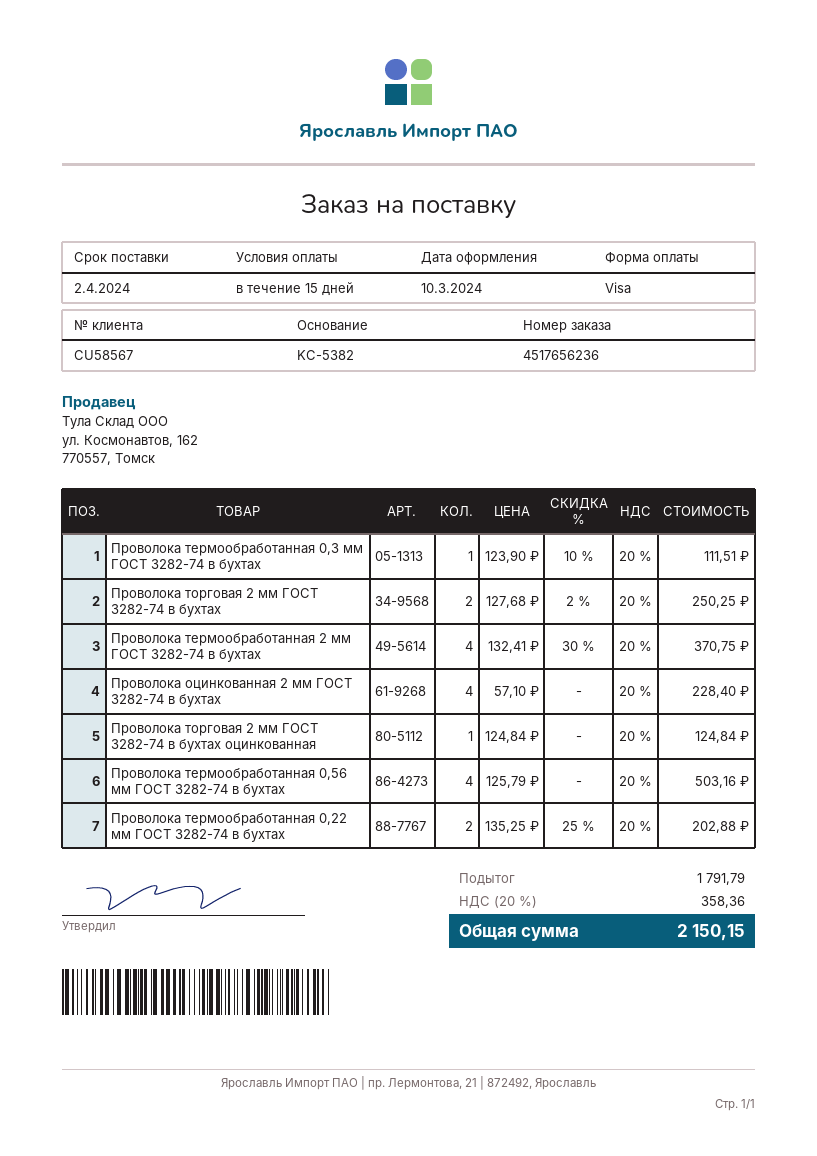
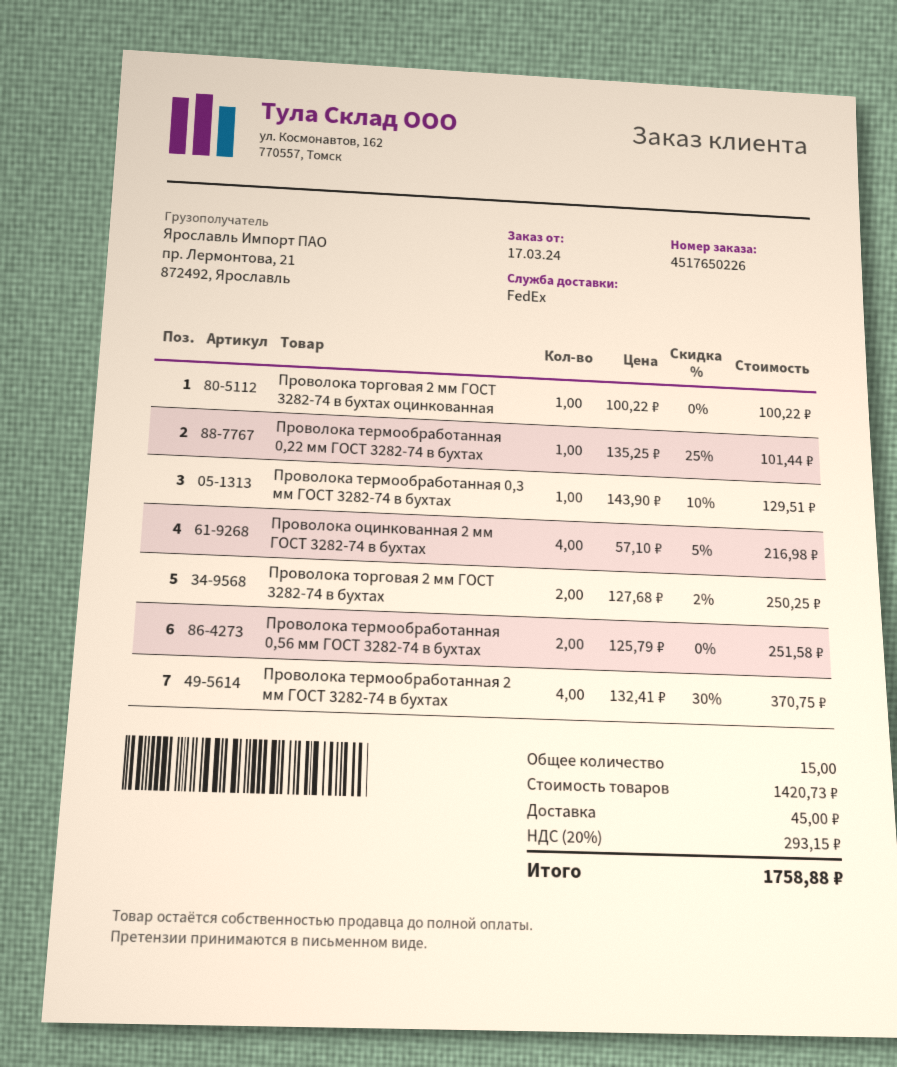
order number: 4517656236 -> 4517650226
order date: 2024-03-10 -> 2024-03-17
Проволока термообработанная 0,3 мм ГОСТ 3282-74 в бухтах: 1 x 123.90 - 10% = 111.51 -> 1 x 143.90 - 10% = 129.51
Проволока оцинкованная 2 мм ГОСТ 3282-74 в бухтах: 4 x 57.10 = 228.40 -> 4 x 57.10 - 5% = 216.98
Проволока торговая 2 мм ГОСТ 3282-74 в бухтах оцинкованная: 1 x 124.84 = 124.84 -> 1 x 100.22 = 100.22
Проволока термообработанная 0,56 мм ГОСТ 3282-74 в бухтах: 4 x 125.79 = 503.16 -> 2 x 125.79 = 251.58
Проволока термообработанная 0,22 мм ГОСТ 3282-74 в бухтах: 2 x 135.25 - 25% = 202.88 -> 1 x 135.25 - 25% = 101.44
subtotal: 1791.79 -> 1420.73
shipping: none -> 45.00
tax: 20% = 358.36 -> 20% = 293.15
total: 2150.15 -> 1758.88

